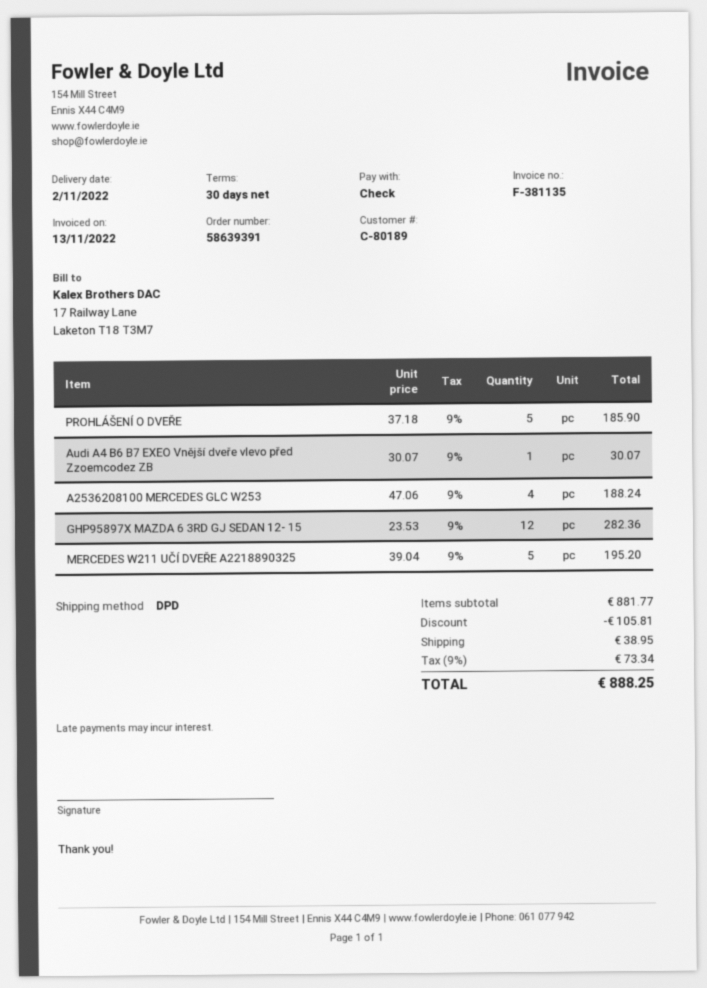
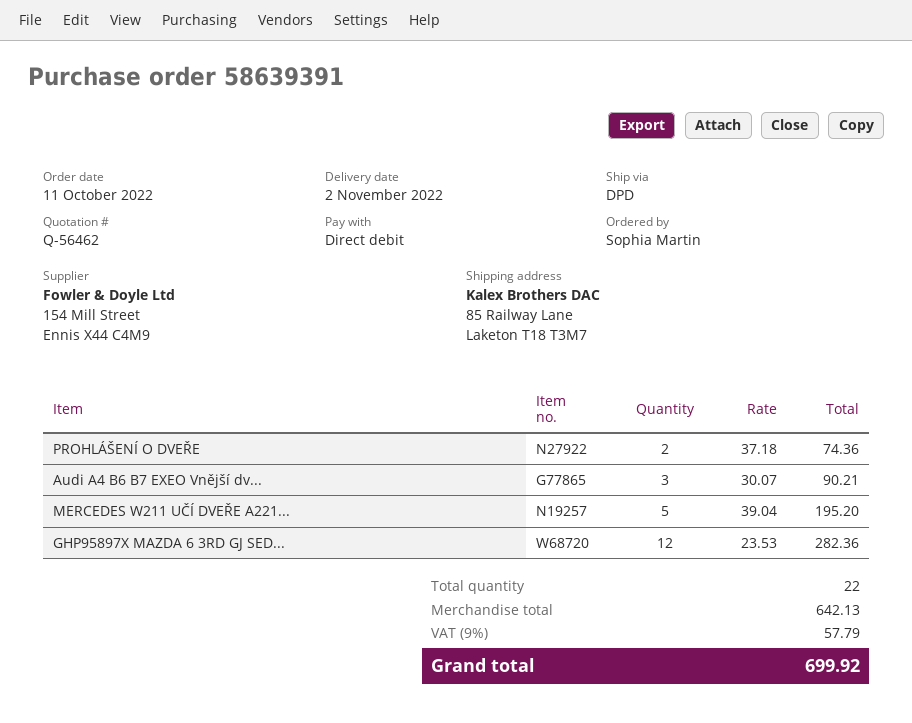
payment method: cheque -> direct debit
PROHLÁŠENÍ O DVEŘE: 5 x 37.18 = 185.90 -> 2 x 37.18 = 74.36
Audi A4 B6 B7 EXEO Vnější dveře vlevo před Zzoemcodez ZB: 1 x 30.07 = 30.07 -> 3 x 30.07 = 90.21
A2536208100 MERCEDES GLC W253: 4 x 47.06 = 188.24 -> none
subtotal: 881.77 -> 642.13
discount: 105.81 -> none
shipping: 38.95 -> none
tax: 9% = 73.34 -> 9% = 57.79
total: 888.25 -> 699.92

